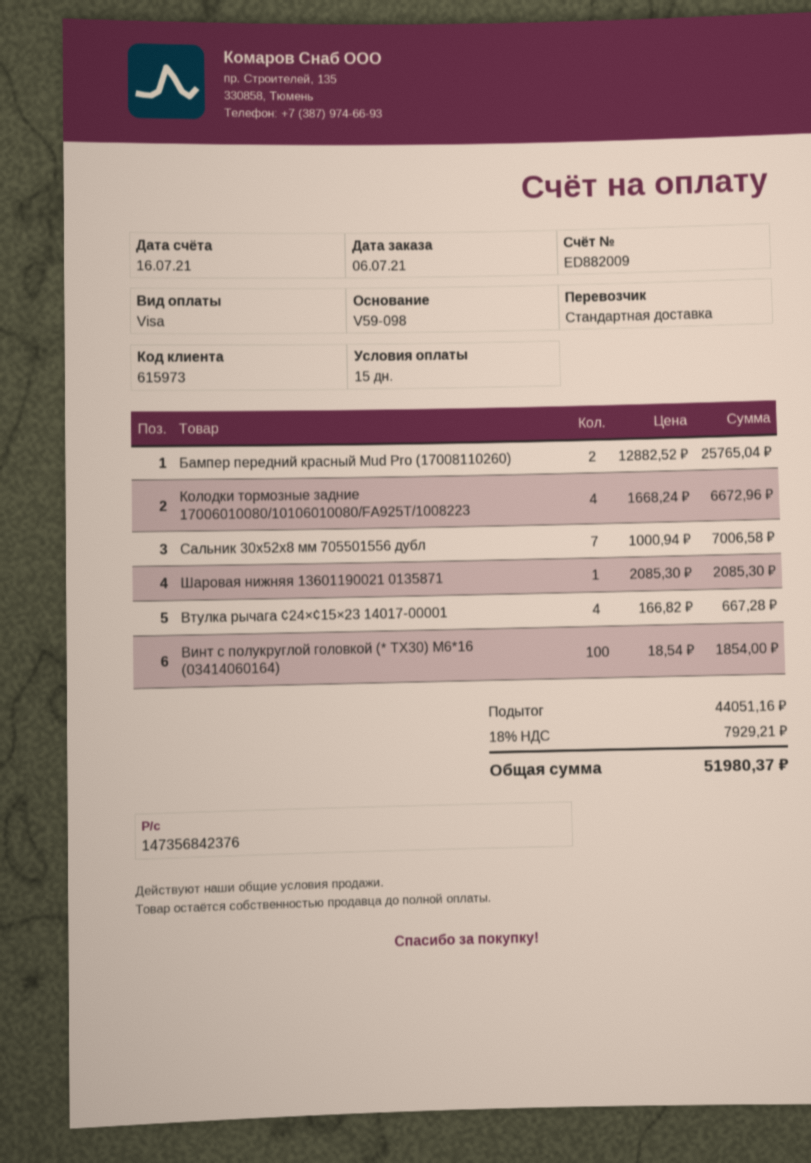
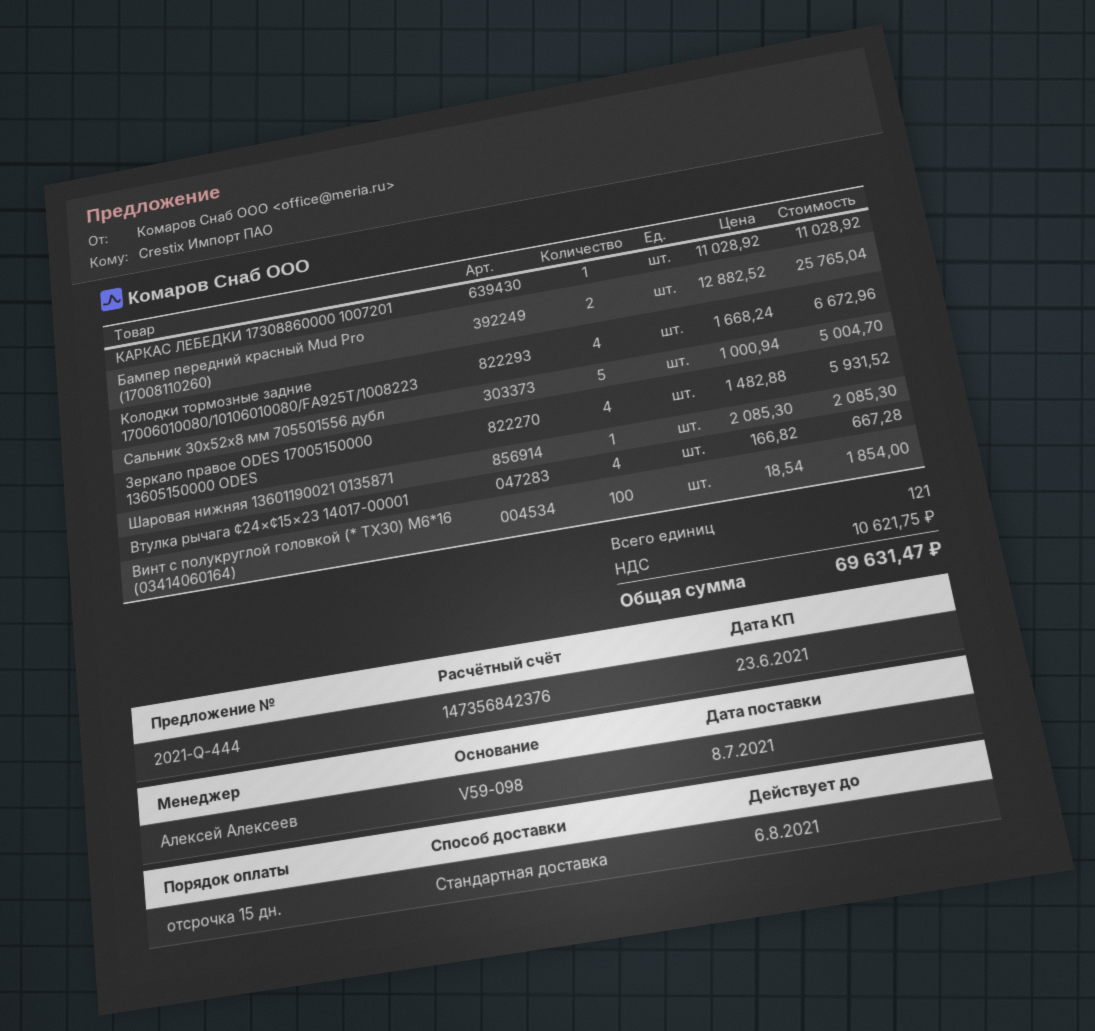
Сальник 30х52х8 мм 705501556 дубл: 7 x 1000.94 = 7006.58 -> 5 x 1000.94 = 5004.70
КАРКАС ЛЕБЕДКИ 17308860000 1007201: none -> 1 x 11028.92 = 11028.92
Зеркало правое ODES 17005150000 13605150000 ODES: none -> 4 x 1482.88 = 5931.52
tax: 7929.21 -> 10621.75
total: 51980.37 -> 69631.47

